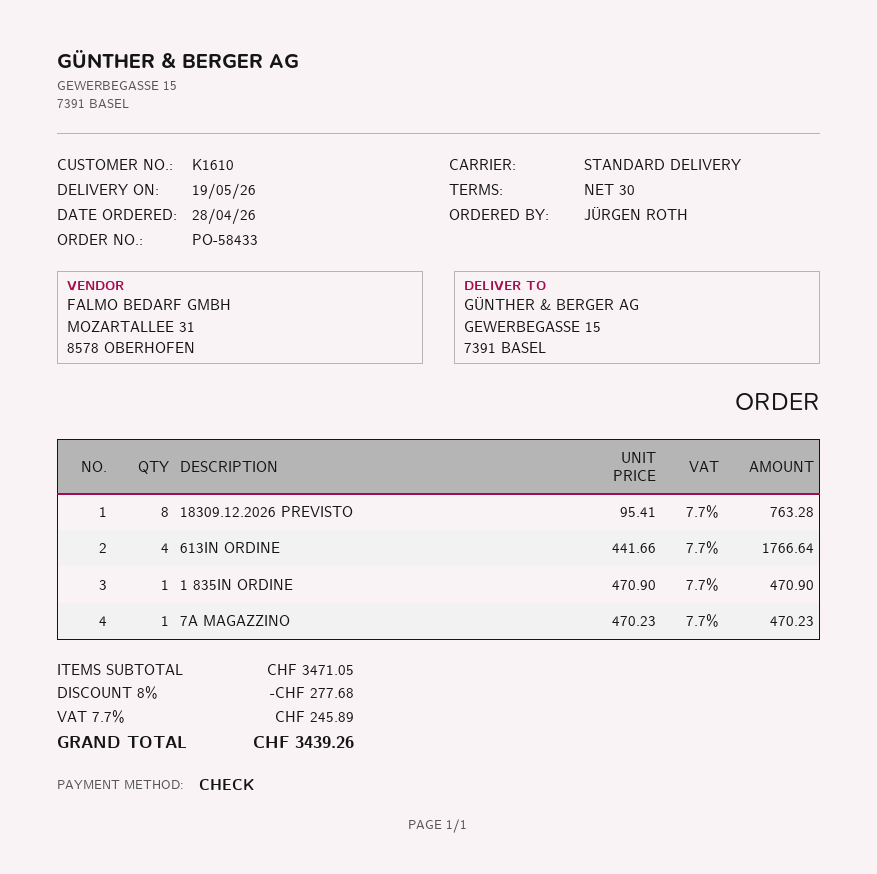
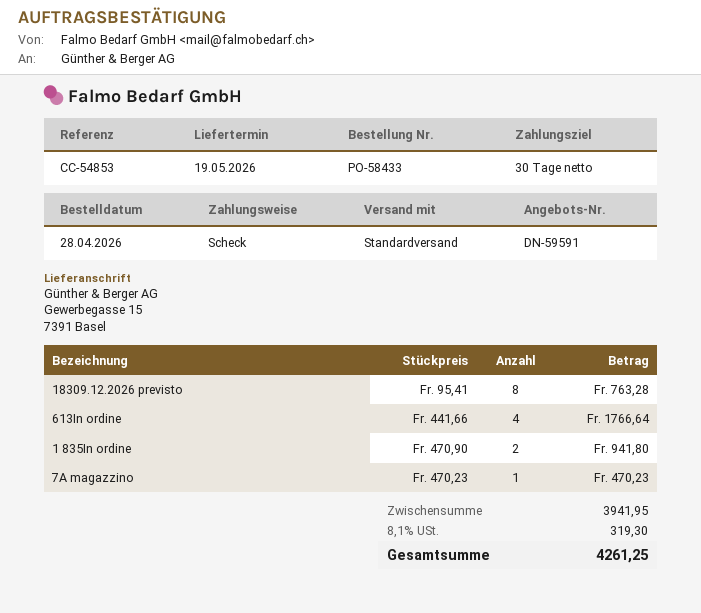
1 835IN ORDINE: 1 x 470.90 = 470.90 -> 2 x 470.90 = 941.80
subtotal: 3471.05 -> 3941.95
discount: 8% = 277.68 -> none
tax: 7.7% = 245.89 -> 8.1% = 319.30
total: 3439.26 -> 4261.25

